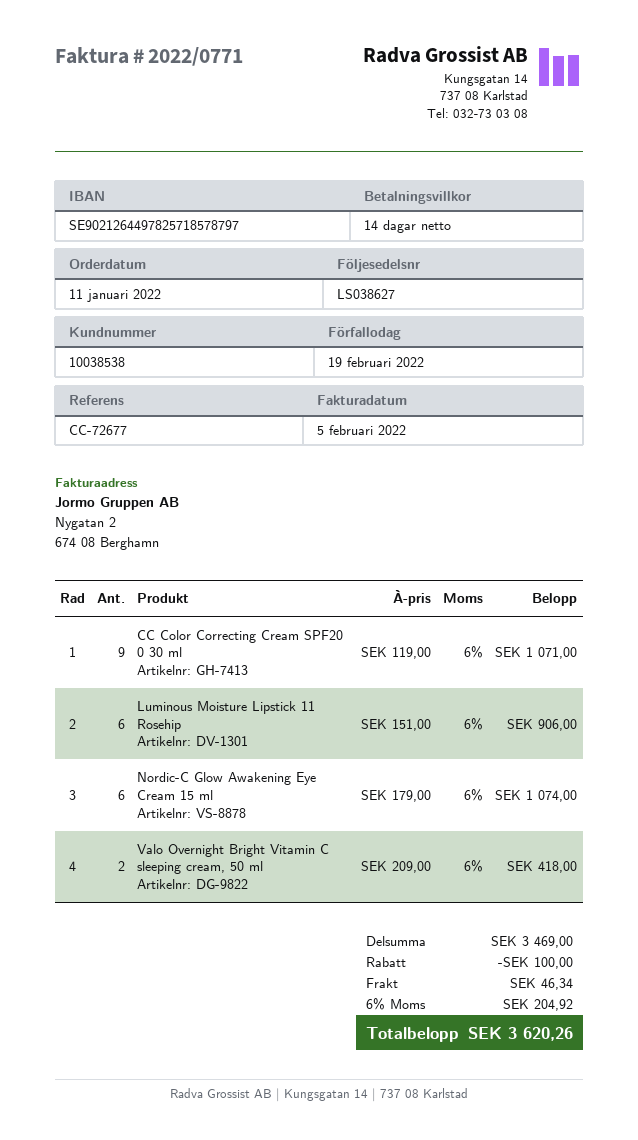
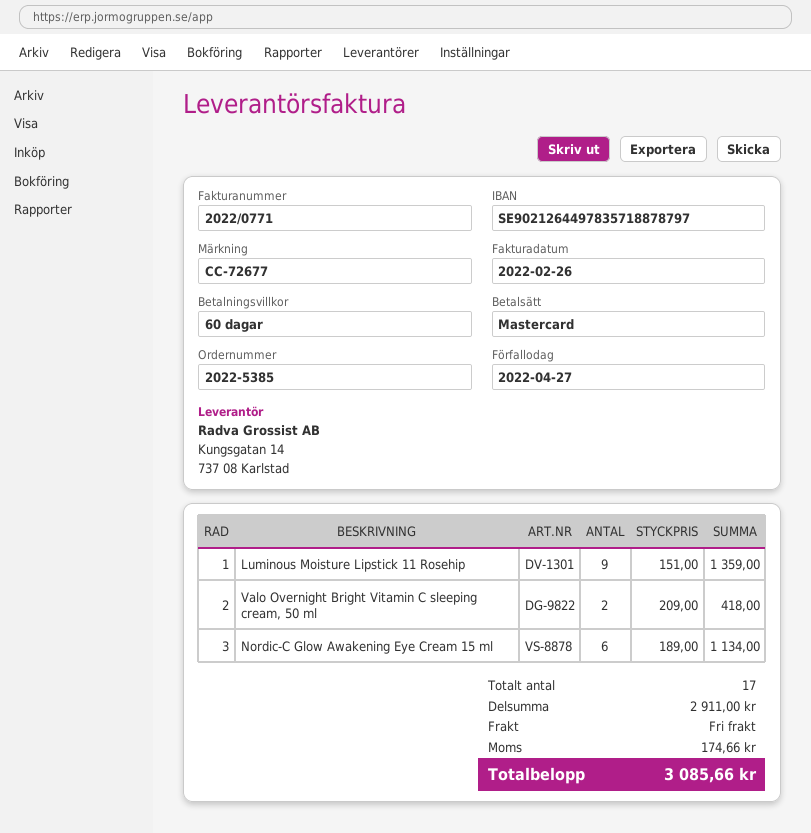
invoice date: 2022-02-05 -> 2022-02-26
payment terms: 14 days -> 60 days
due date: 2022-02-19 -> 2022-04-27
bank account: SE9021264497825718578797 -> SE9021264497835718878797
CC Color Correcting Cream SPF20 0 30 ml: 9 x 119.00 = 1071.00 -> none
Luminous Moisture Lipstick 11 Rosehip: 6 x 151.00 = 906.00 -> 9 x 151.00 = 1359.00
Nordic-C Glow Awakening Eye Cream 15 ml: 6 x 179.00 = 1074.00 -> 6 x 189.00 = 1134.00
subtotal: 3469.00 -> 2911.00
discount: 100.00 -> none
shipping: 46.34 -> 0.00
tax: 204.92 -> 174.66
total: 3620.26 -> 3085.66

